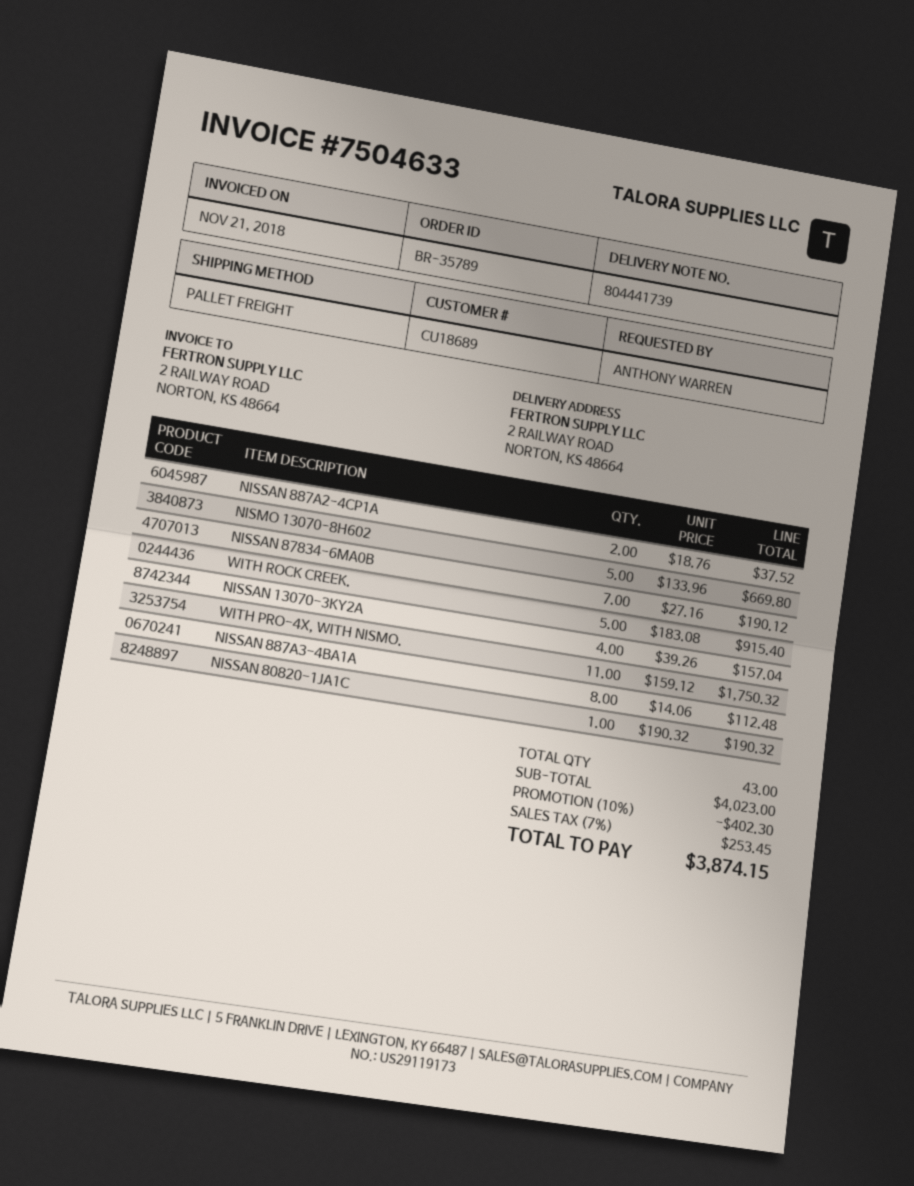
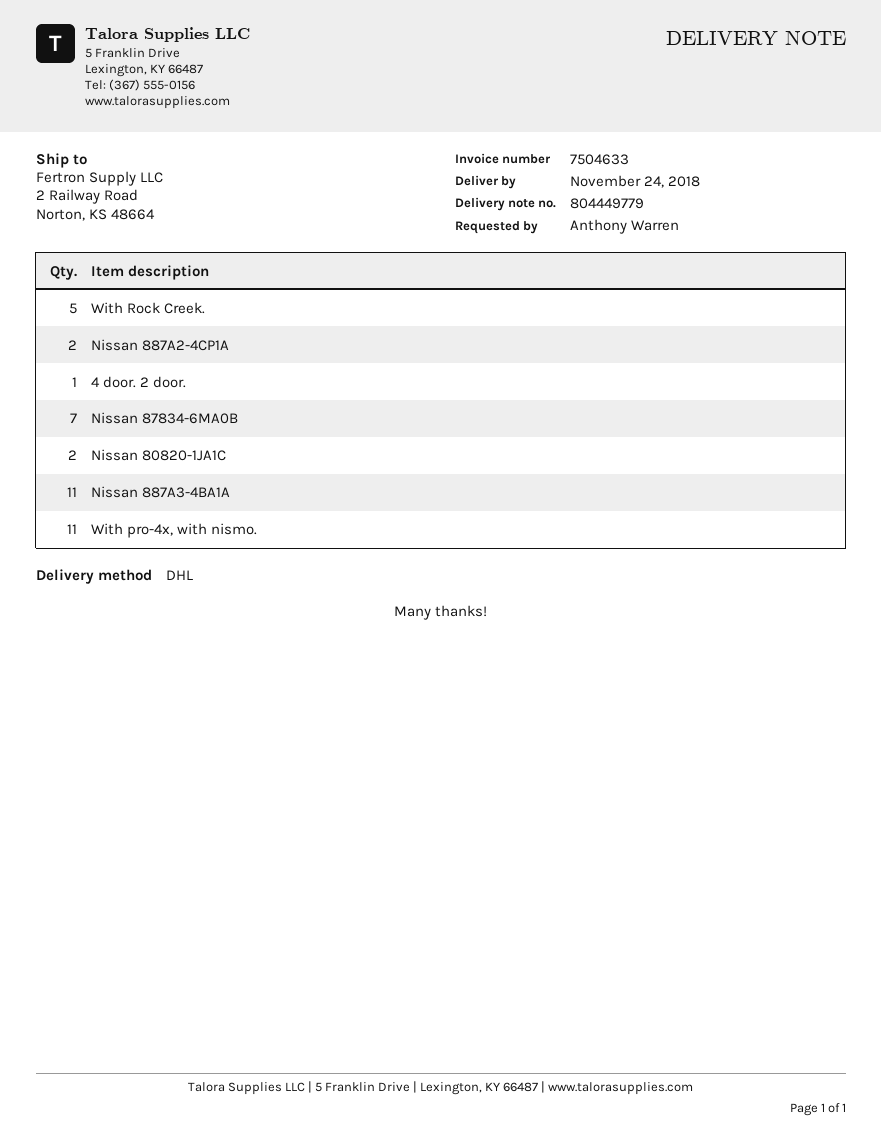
delivery note number: 804441739 -> 804449779
shipping method: pallet freight -> DHL
NISMO 13070-8H602: 5 -> none
NISSAN 13070-3KY2A: 4 -> none
NISSAN 887A3-4BA1A: 8 -> 11
NISSAN 80820-1JA1C: 1 -> 2
4 door. 2 door.: none -> 1

